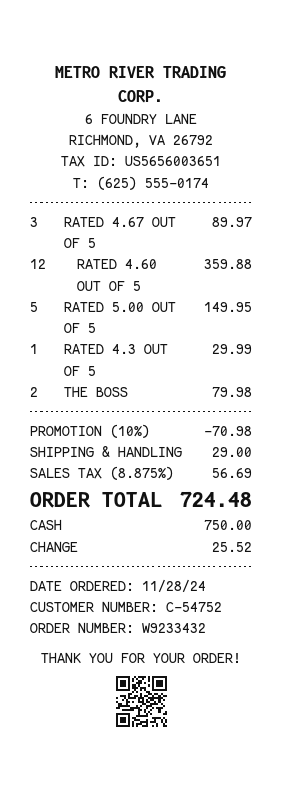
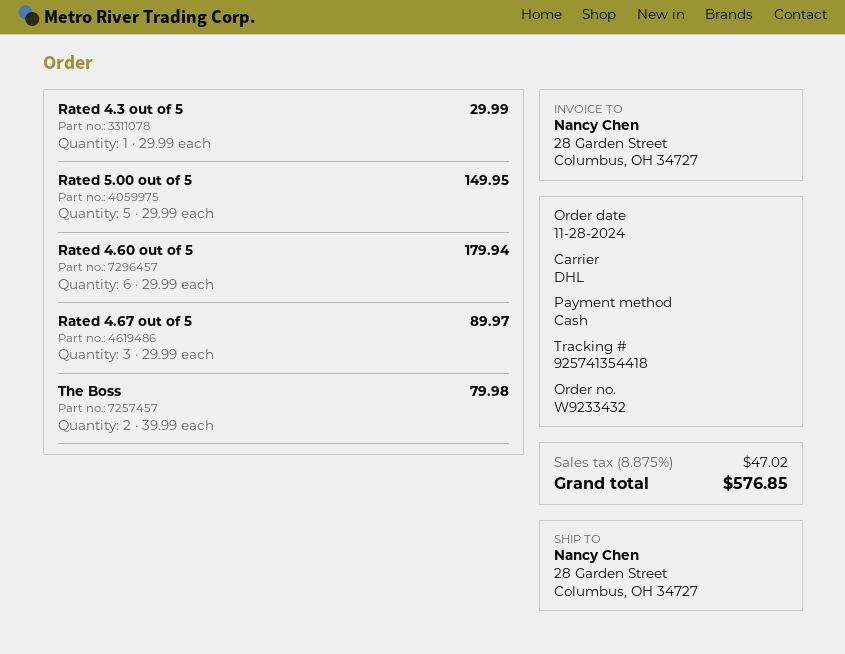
RATED 4.60 OUT OF 5: 12 for 359.88 -> 6 for 179.94
discount: 10% = 70.98 -> none
shipping: 29.00 -> none
tax: 8.875% = 56.69 -> 8.875% = 47.02
total: 724.48 -> 576.85

